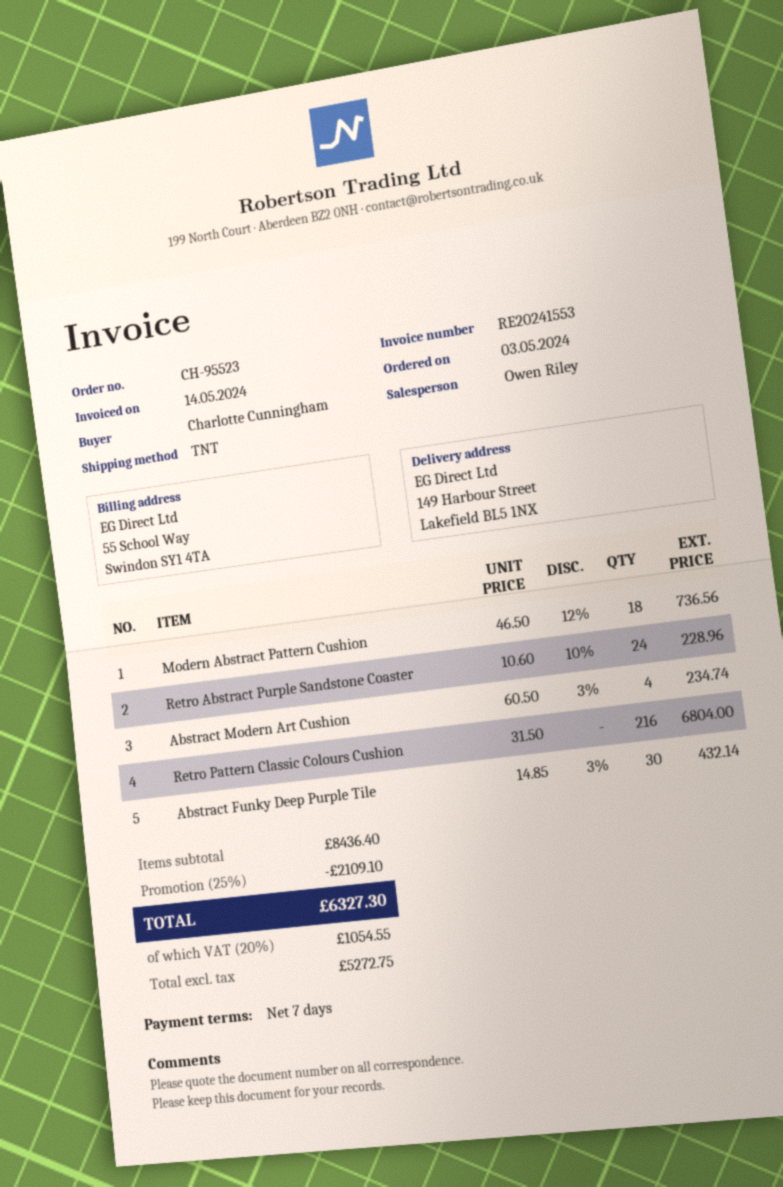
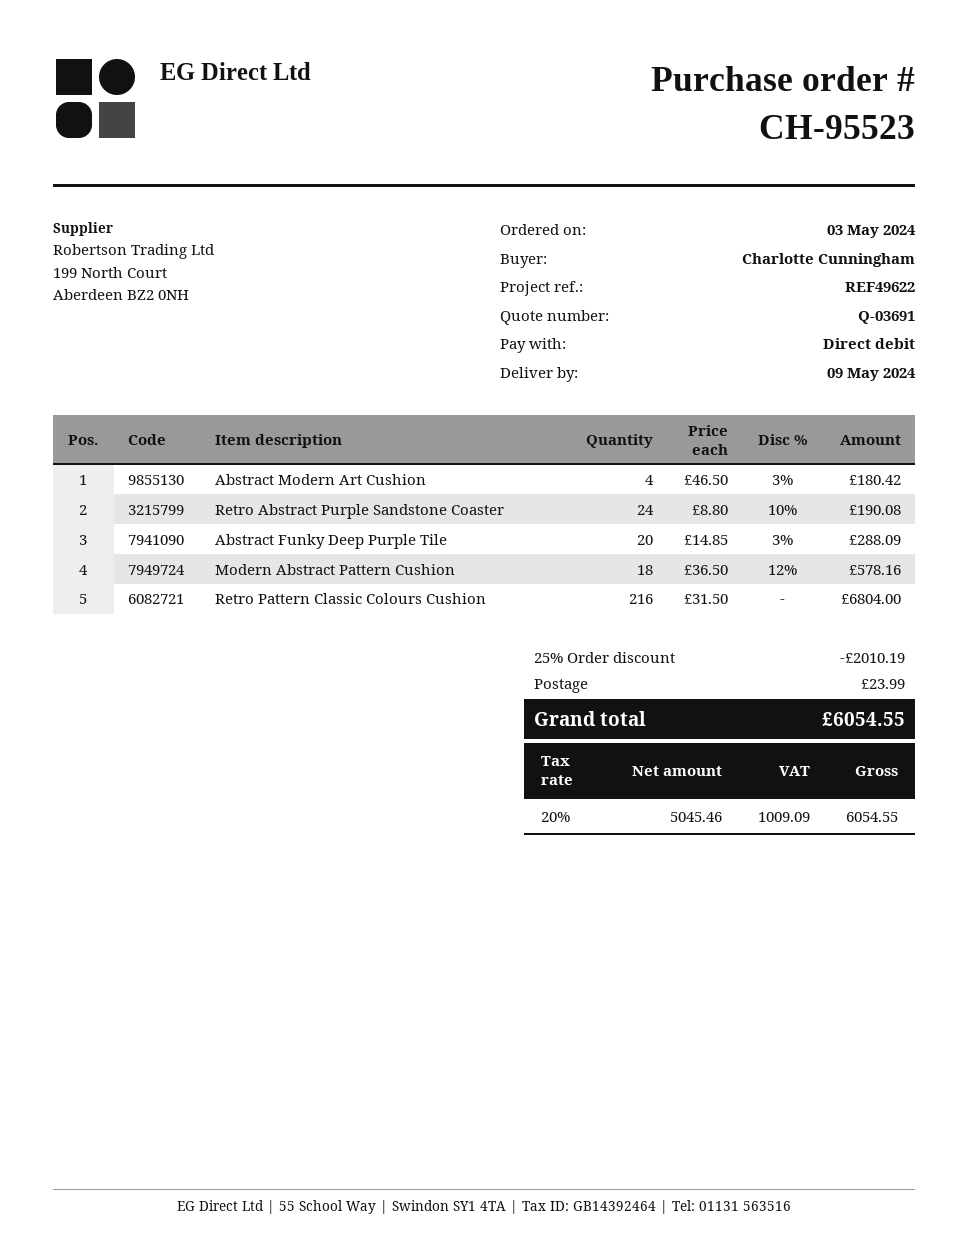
Modern Abstract Pattern Cushion: 18 x 46.50 - 12% = 736.56 -> 18 x 36.50 - 12% = 578.16
Retro Abstract Purple Sandstone Coaster: 24 x 10.60 - 10% = 228.96 -> 24 x 8.80 - 10% = 190.08
Abstract Modern Art Cushion: 4 x 60.50 - 3% = 234.74 -> 4 x 46.50 - 3% = 180.42
Abstract Funky Deep Purple Tile: 30 x 14.85 - 3% = 432.14 -> 20 x 14.85 - 3% = 288.09
discount: 25% = 2109.10 -> 25% = 2010.19
shipping: none -> 23.99
net: 5272.75 -> 5045.46
tax: 20% = 1054.55 -> 20% = 1009.09
total: 6327.30 -> 6054.55

